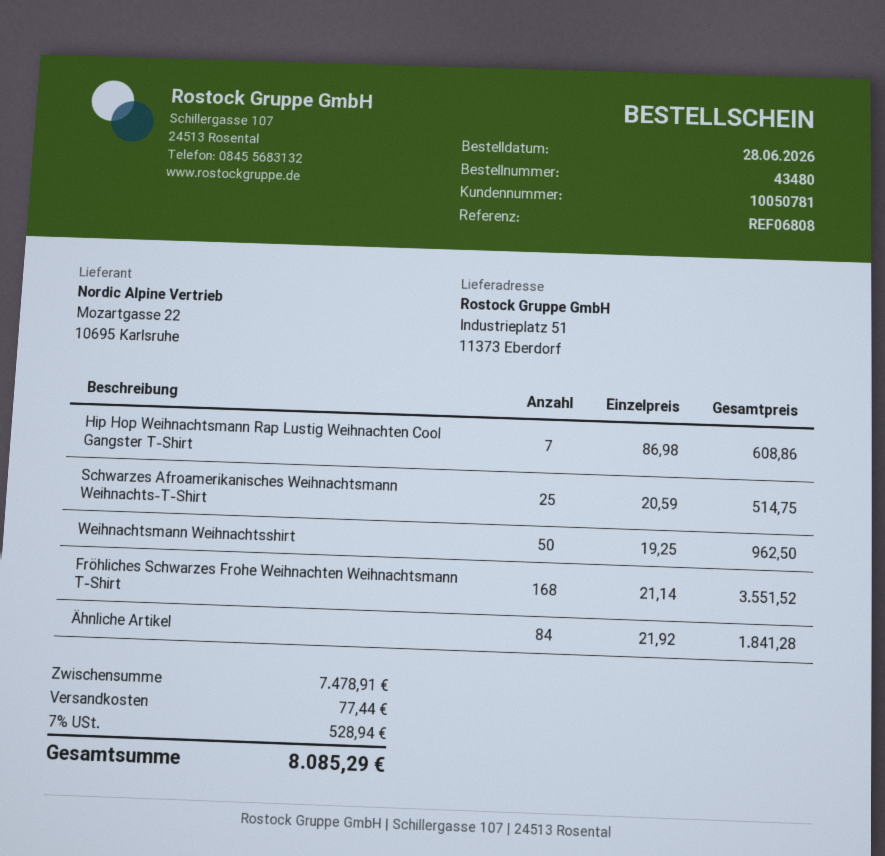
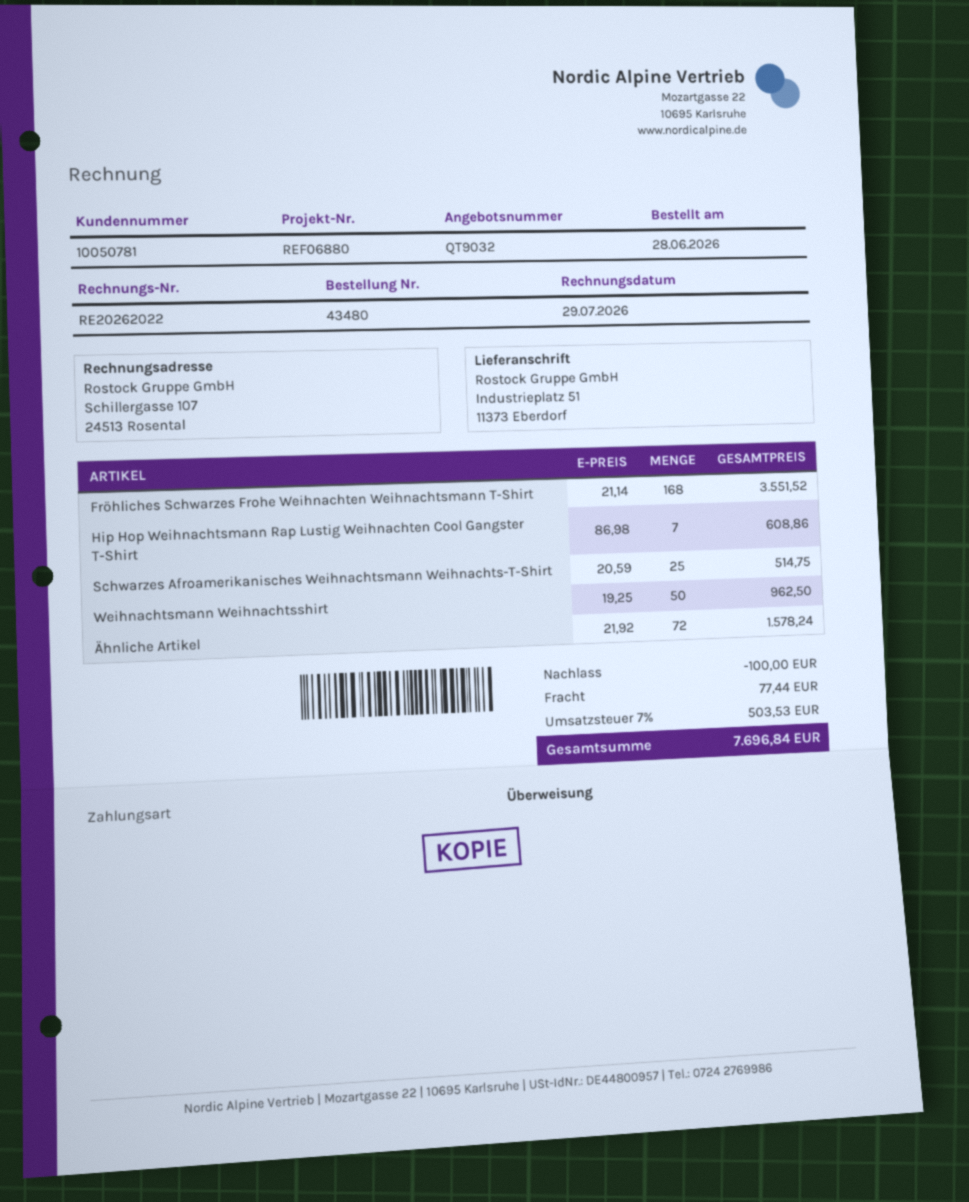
reference: REF06808 -> REF06880
Ähnliche Artikel: 84 x 21.92 = 1841.28 -> 72 x 21.92 = 1578.24
discount: none -> 100.00
tax: 7% = 528.94 -> 7% = 503.53
total: 8085.29 -> 7696.84

